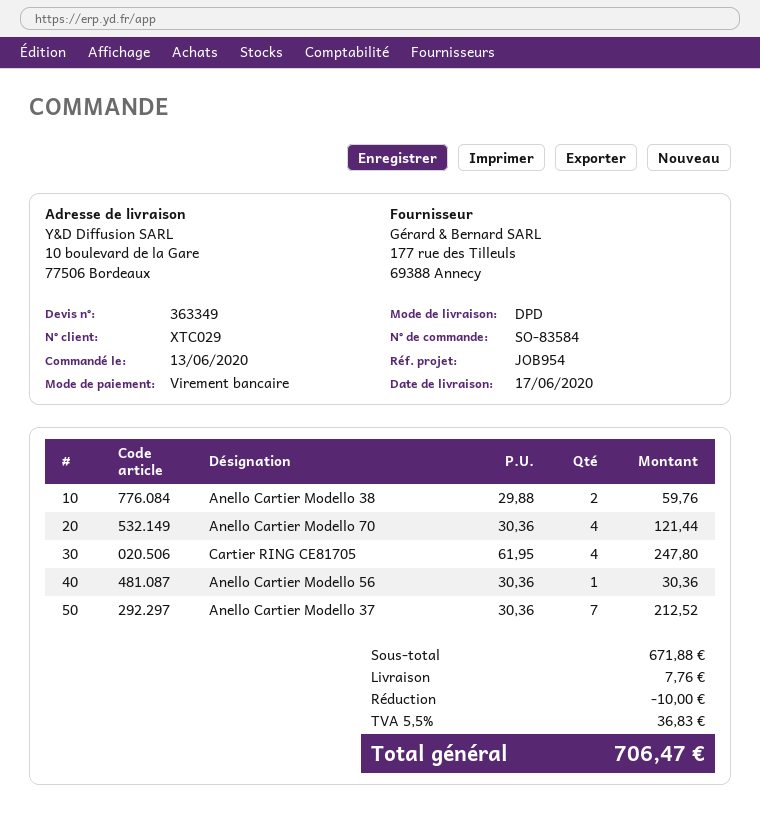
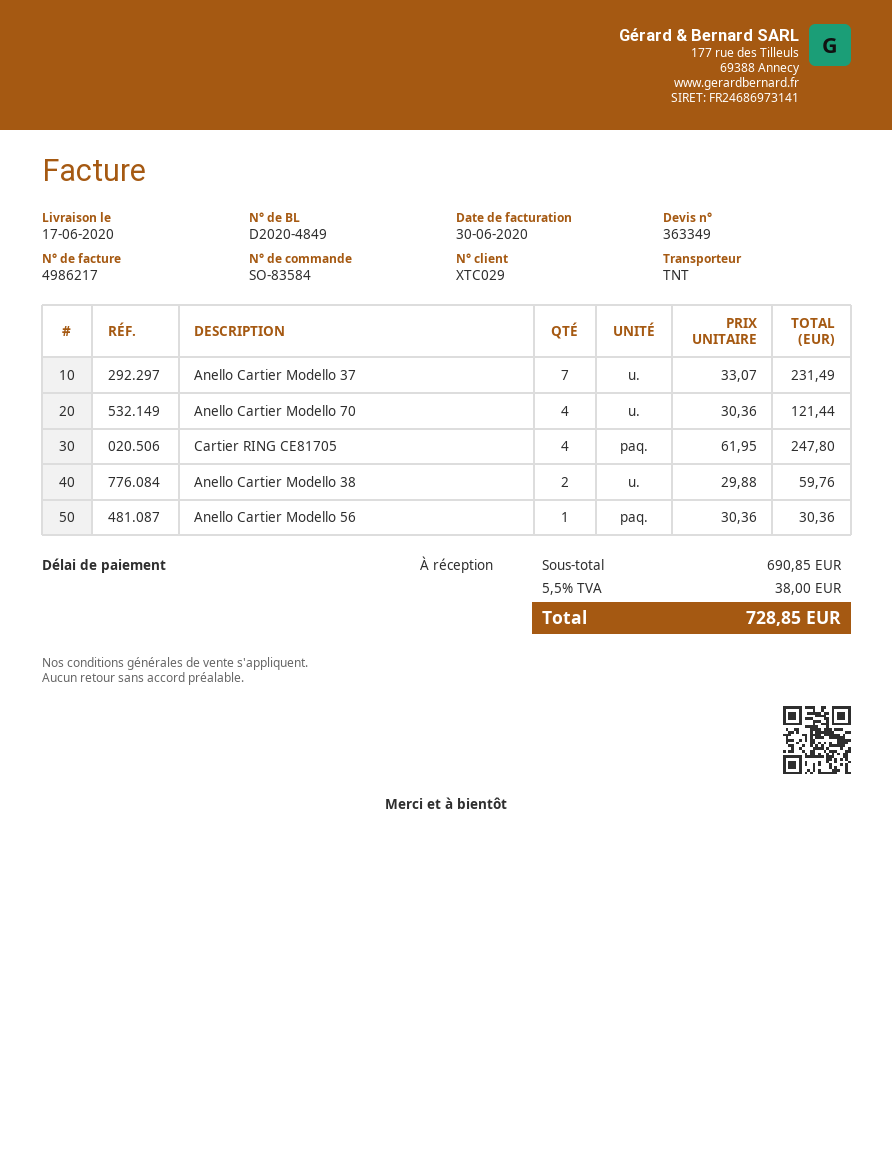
shipping method: DPD -> TNT
Anello Cartier Modello 37: 7 x 30.36 = 212.52 -> 7 x 33.07 = 231.49
subtotal: 671.88 -> 690.85
discount: 10.00 -> none
shipping: 7.76 -> none
tax: 5.5% = 36.83 -> 5.5% = 38.00
total: 706.47 -> 728.85

